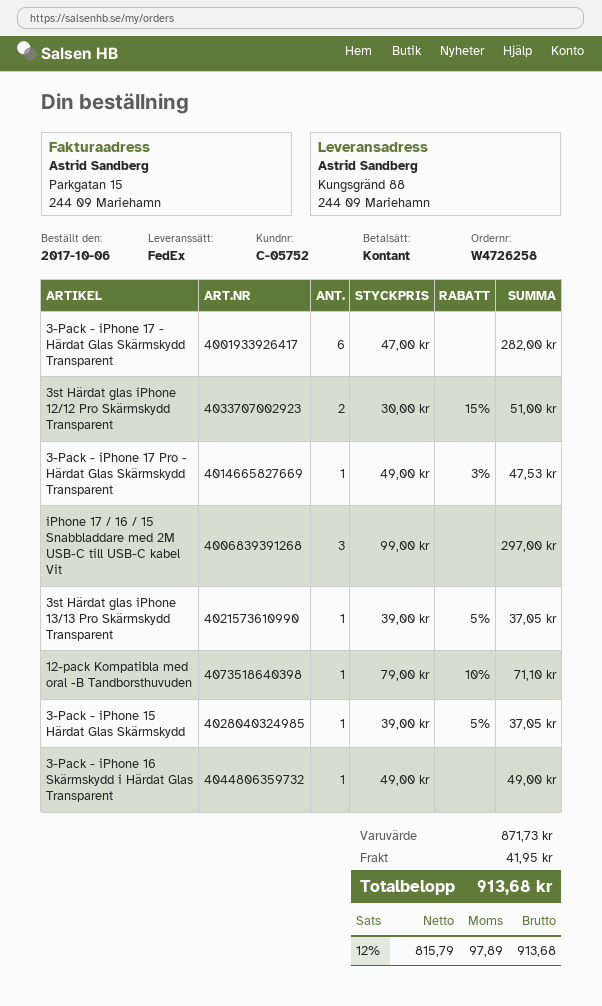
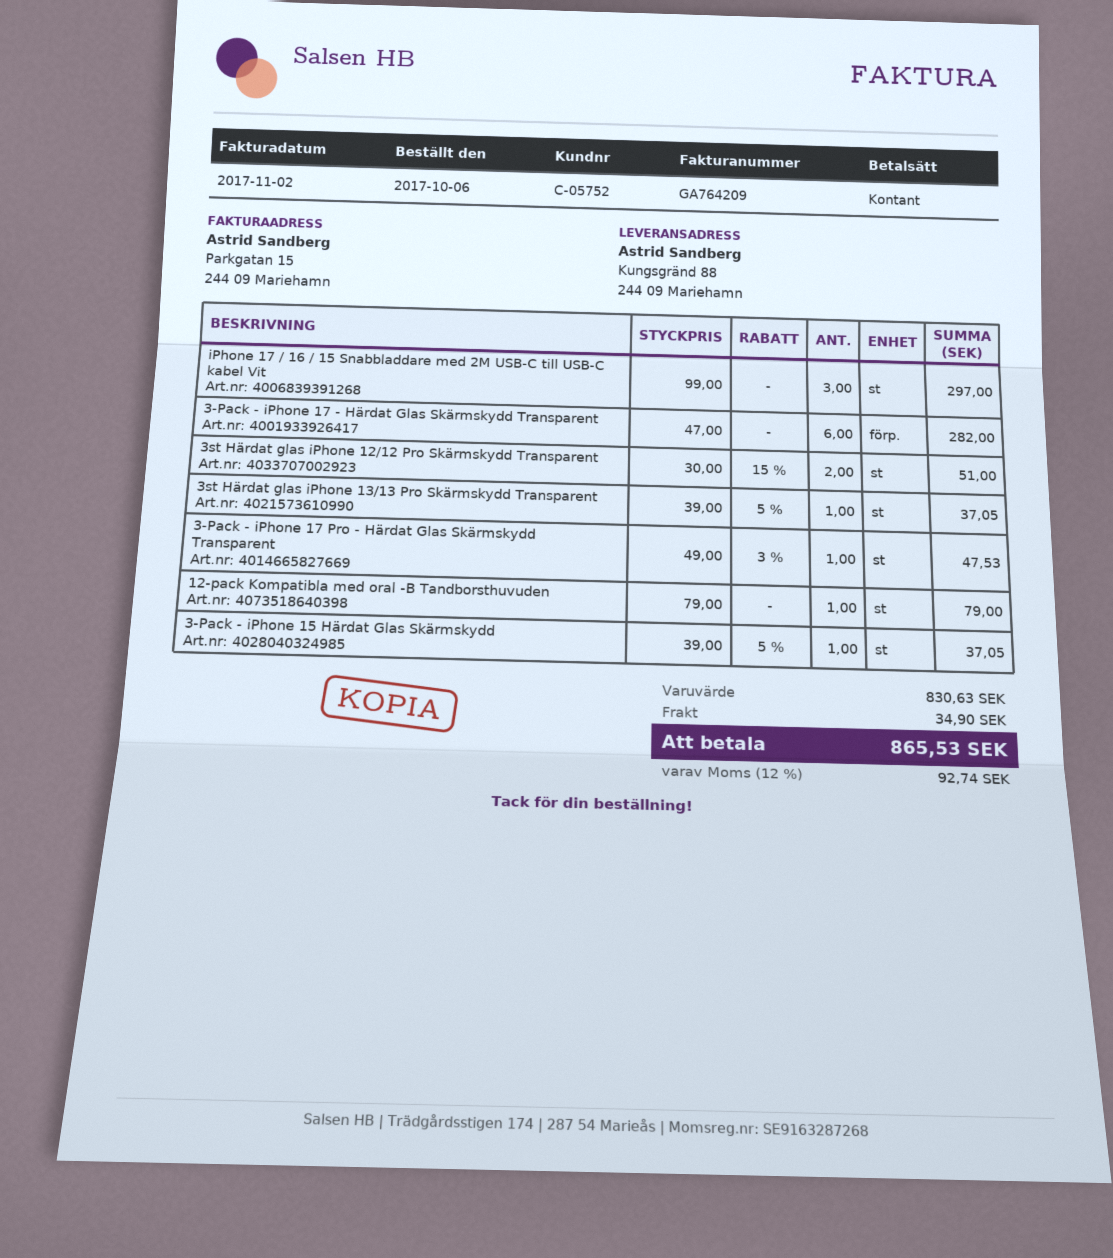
12-pack Kompatibla med oral -B Tandborsthuvuden: 1 x 79.00 - 10% = 71.10 -> 1 x 79.00 = 79.00
3-Pack - iPhone 16 Skärmskydd i Härdat Glas Transparent: 1 x 49.00 = 49.00 -> none
subtotal: 871.73 -> 830.63
shipping: 41.95 -> 34.90
tax: 12% = 97.89 -> 12% = 92.74
total: 913.68 -> 865.53

